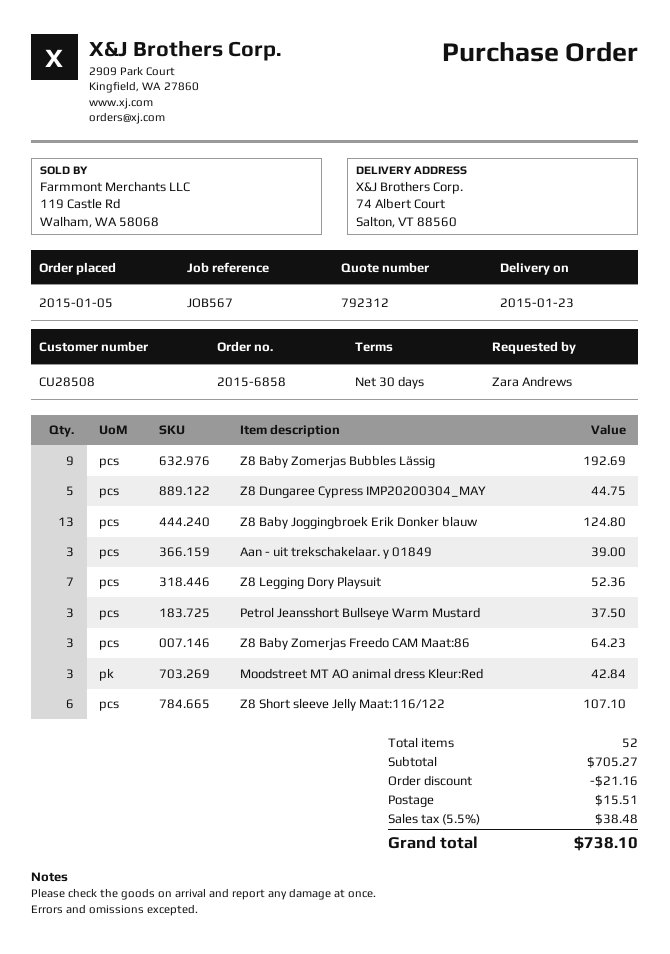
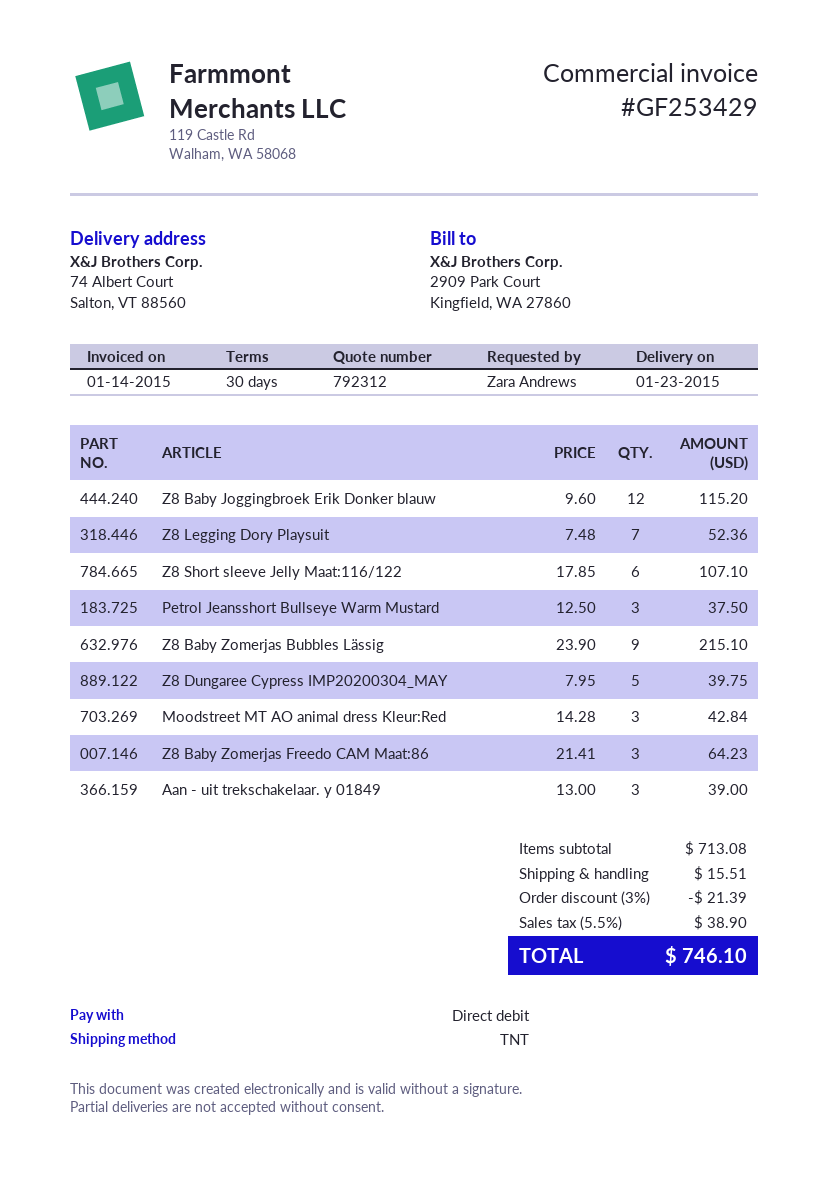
Z8 Baby Zomerjas Bubbles Lässig: 9 for 192.69 -> 9 for 215.10
Z8 Dungaree Cypress IMP20200304_MAY: 5 for 44.75 -> 5 for 39.75
Z8 Baby Joggingbroek Erik Donker blauw: 13 for 124.80 -> 12 for 115.20
subtotal: 705.27 -> 713.08
discount: 21.16 -> 21.39
tax: 5.5% = 38.48 -> 5.5% = 38.90
total: 738.10 -> 746.10

